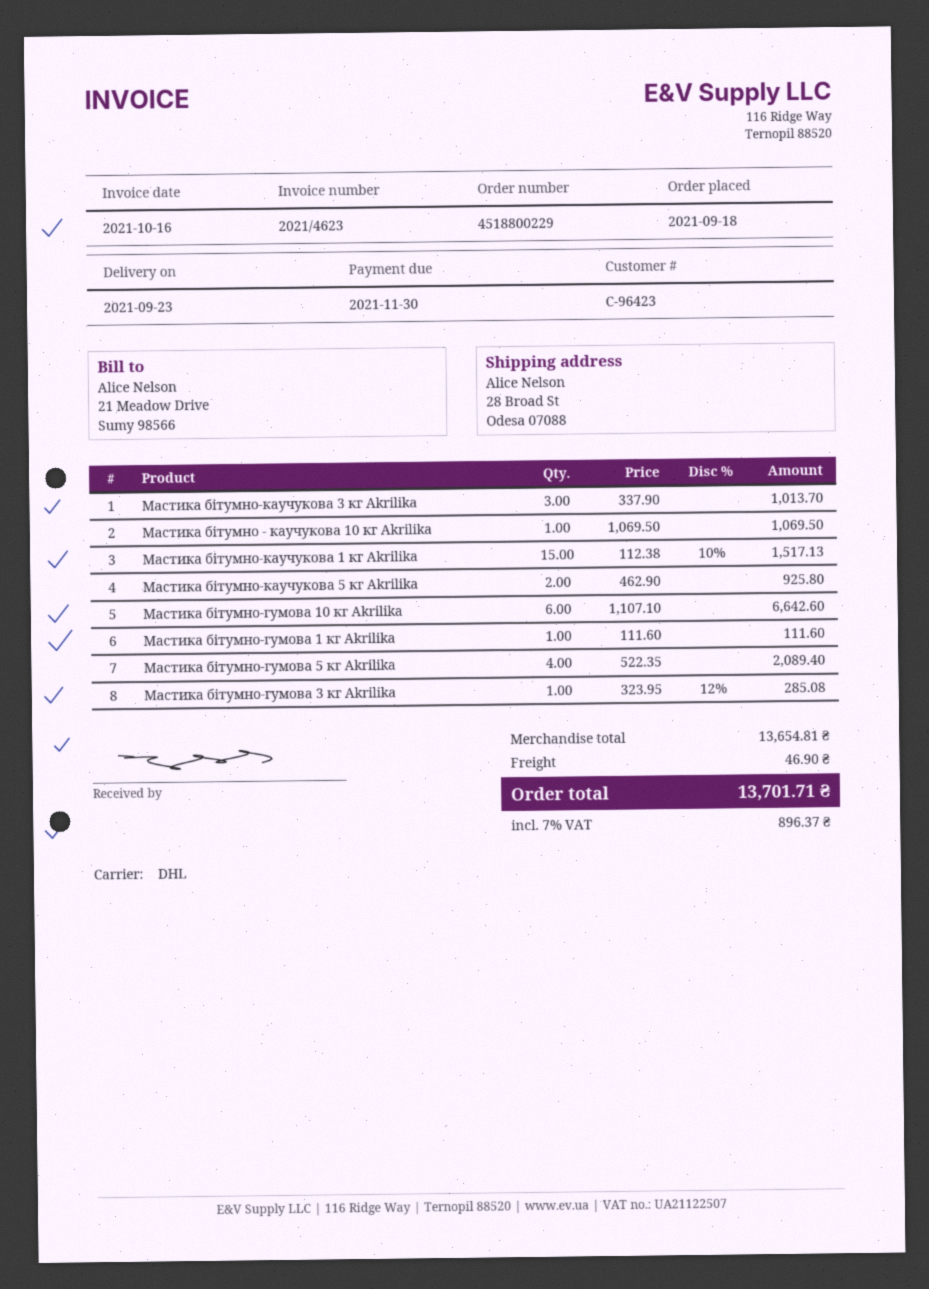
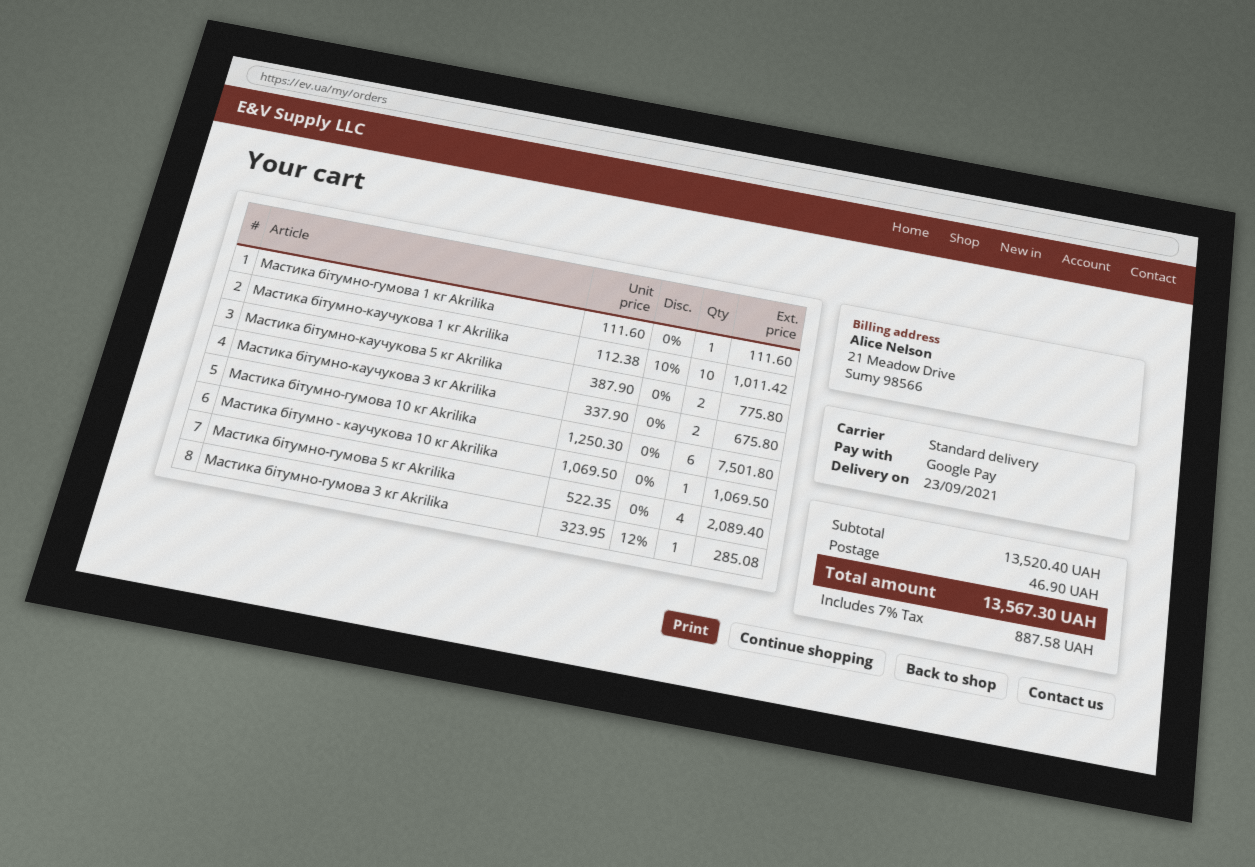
shipping method: DHL -> standard
Мастика бітумно-каучукова 3 кг Akrilika: 3 x 337.90 = 1013.70 -> 2 x 337.90 = 675.80
Мастика бітумно-каучукова 1 кг Akrilika: 15 x 112.38 - 10% = 1517.13 -> 10 x 112.38 - 10% = 1011.42
Мастика бітумно-каучукова 5 кг Akrilika: 2 x 462.90 = 925.80 -> 2 x 387.90 = 775.80
Мастика бітумно-гумова 10 кг Akrilika: 6 x 1107.10 = 6642.60 -> 6 x 1250.30 = 7501.80
subtotal: 13654.81 -> 13520.40
tax: 7% = 896.37 -> 7% = 887.58
total: 13701.71 -> 13567.30

